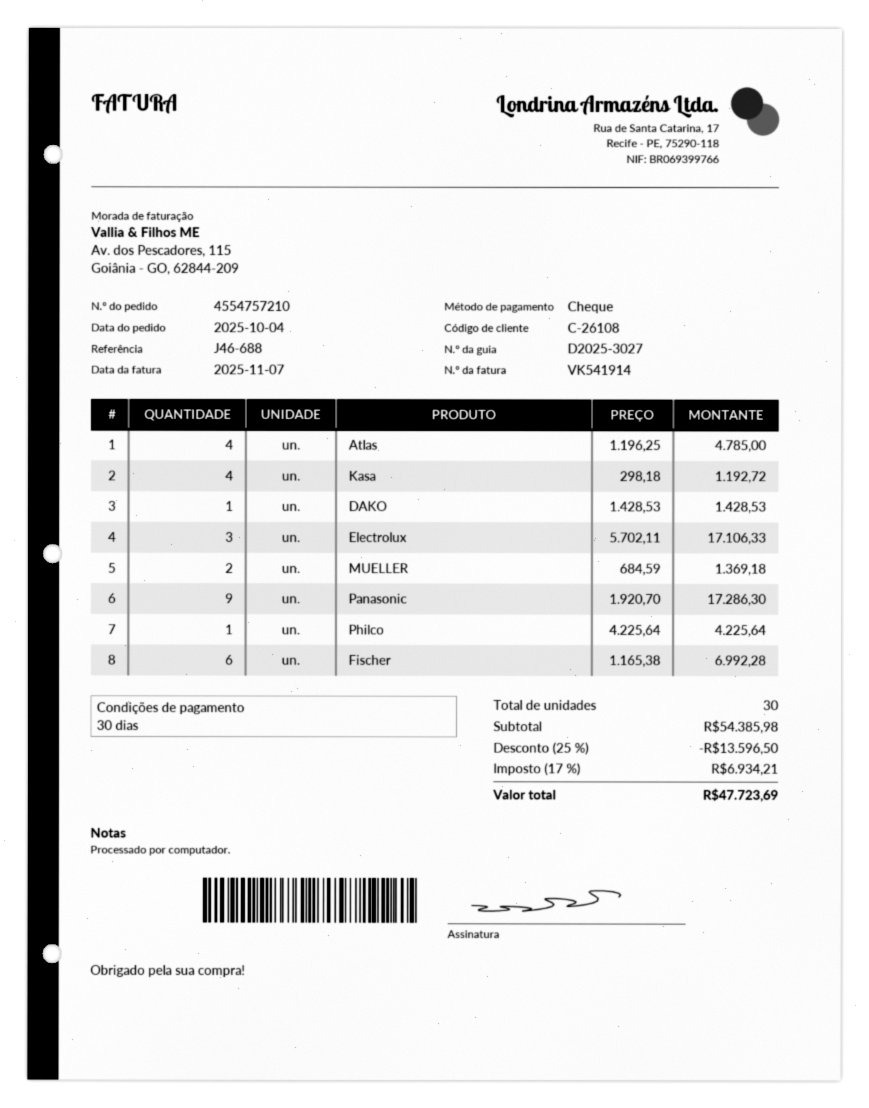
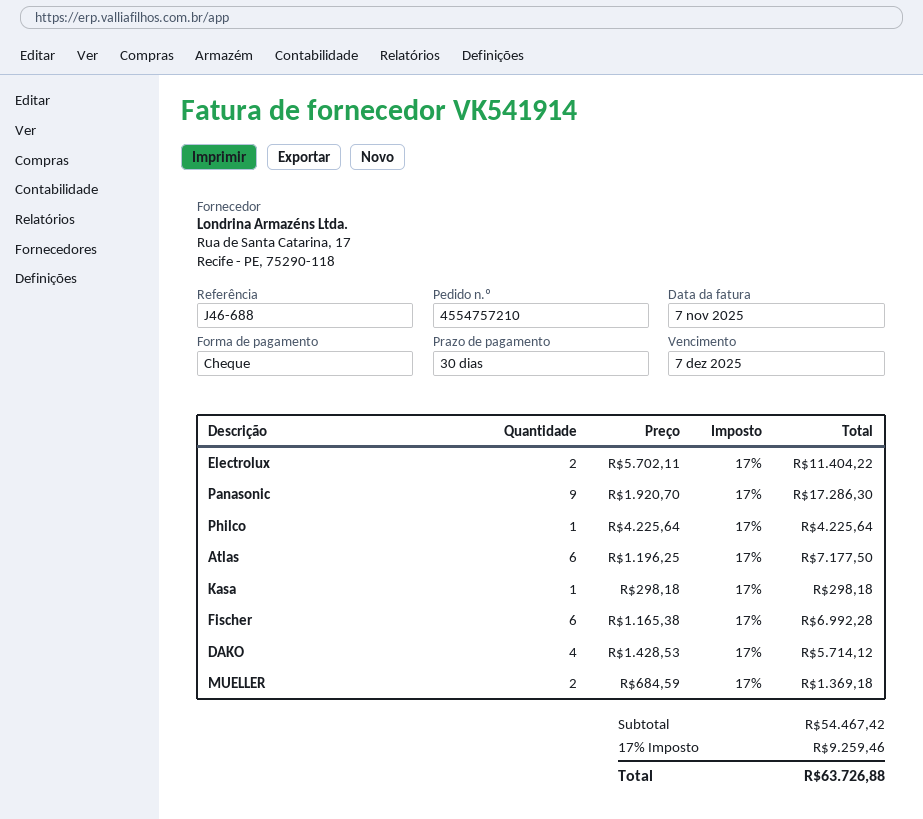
Atlas: 4 x 1196.25 = 4785.00 -> 6 x 1196.25 = 7177.50
Kasa: 4 x 298.18 = 1192.72 -> 1 x 298.18 = 298.18
DAKO: 1 x 1428.53 = 1428.53 -> 4 x 1428.53 = 5714.12
Electrolux: 3 x 5702.11 = 17106.33 -> 2 x 5702.11 = 11404.22
subtotal: 54385.98 -> 54467.42
discount: 25% = 13596.50 -> none
tax: 17% = 6934.21 -> 17% = 9259.46
total: 47723.69 -> 63726.88

